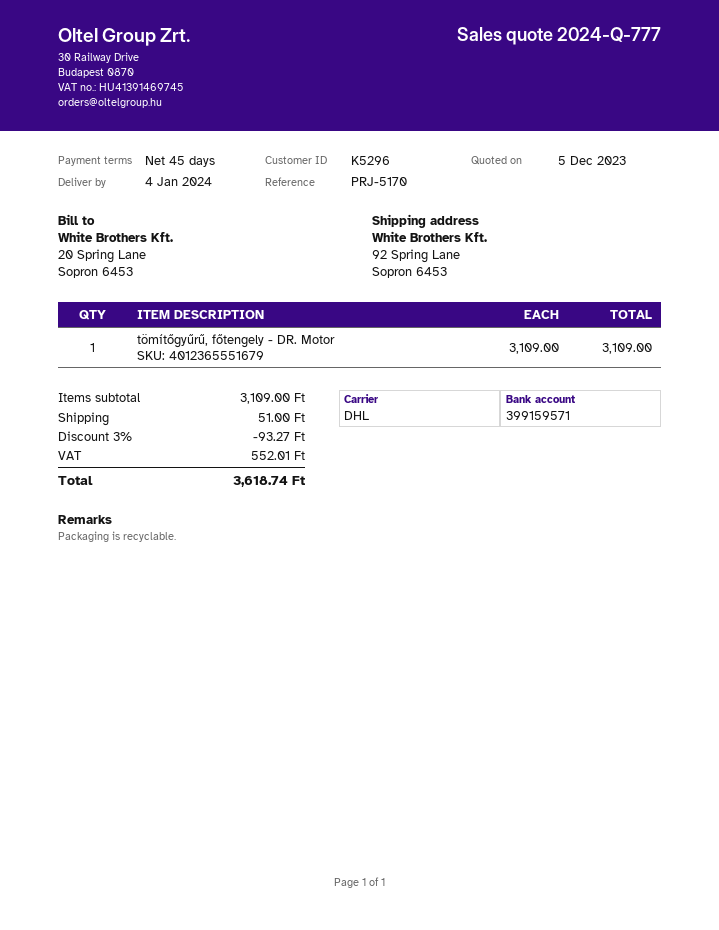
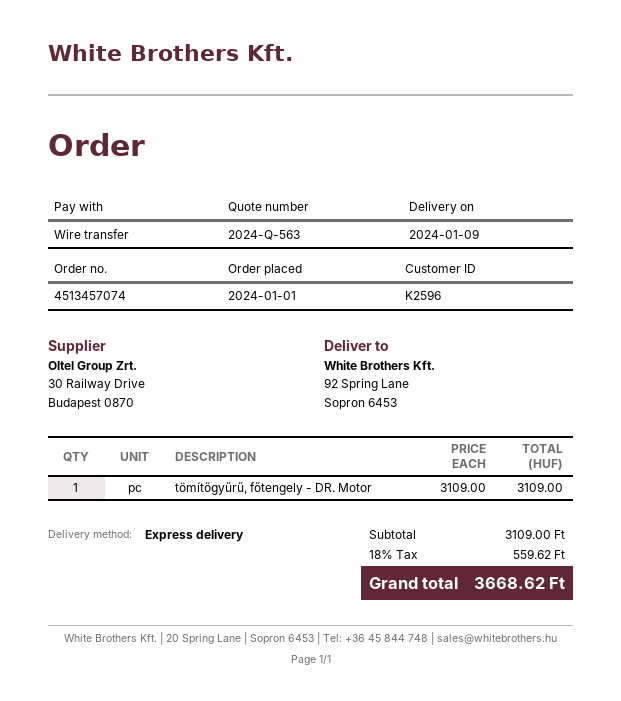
quote number: 2024-Q-777 -> 2024-Q-563
delivery date: 2024-01-04 -> 2024-01-09
customer number: K5296 -> K2596
shipping method: DHL -> express
discount: 3% = 93.27 -> none
shipping: 51.00 -> none
tax: 552.01 -> 559.62
total: 3618.74 -> 3668.62

